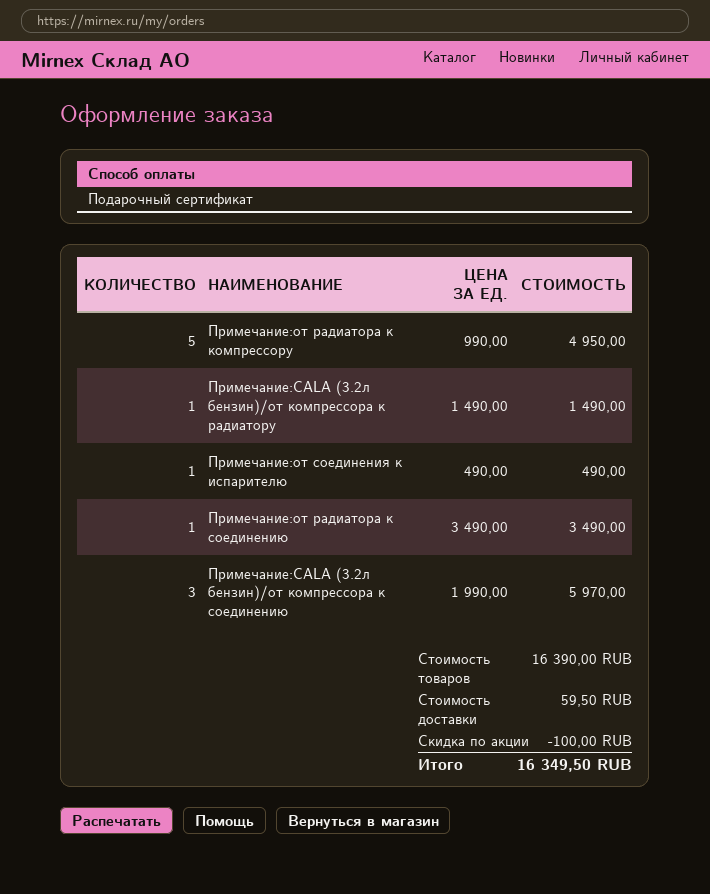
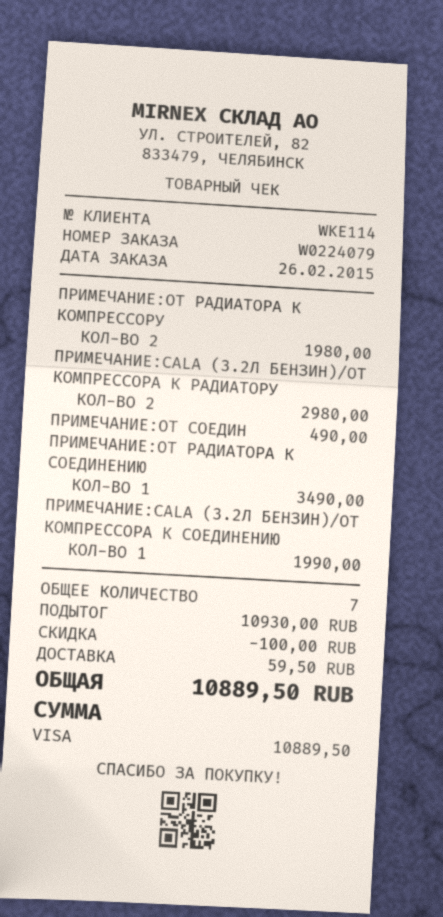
payment method: gift card -> Visa
Примечание:от радиатора к компрессору: 5 for 4950.00 -> 2 for 1980.00
Примечание:CALA (3.2л бензин)/от компрессора к радиатору: 1 for 1490.00 -> 2 for 2980.00
Примечание:CALA (3.2л бензин)/от компрессора к соединению: 3 for 5970.00 -> 1 for 1990.00
subtotal: 16390.00 -> 10930.00
total: 16349.50 -> 10889.50

